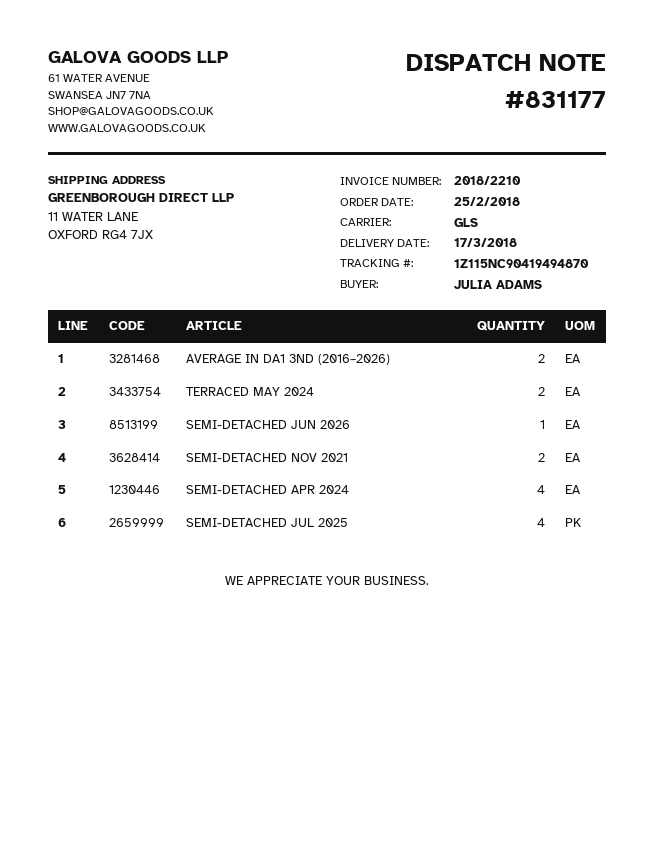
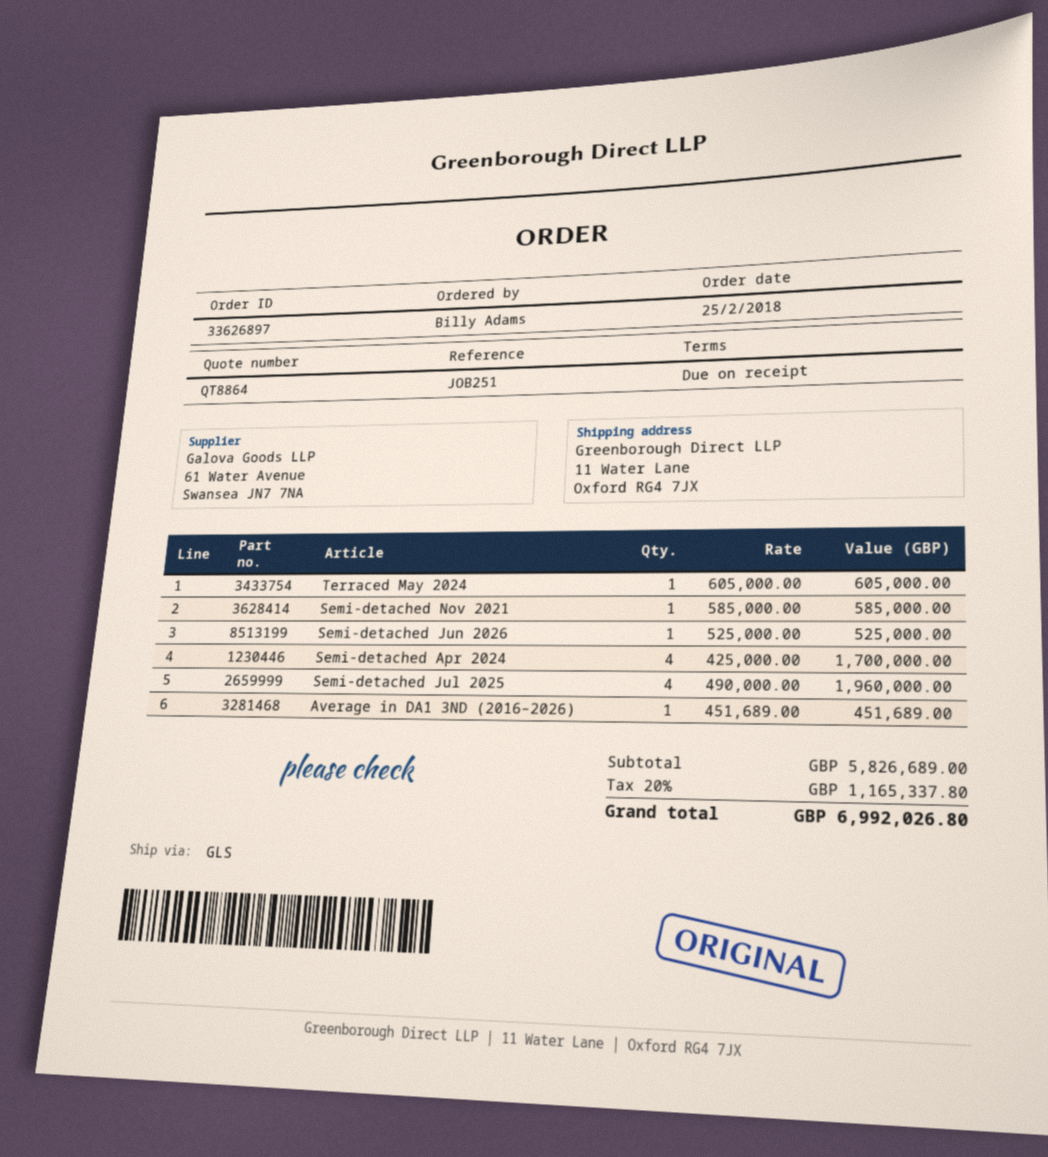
ordered by: JULIA ADAMS -> Billy Adams
AVERAGE IN DA1 3ND (2016–2026): 2 -> 1
TERRACED MAY 2024: 2 -> 1
SEMI-DETACHED NOV 2021: 2 -> 1

